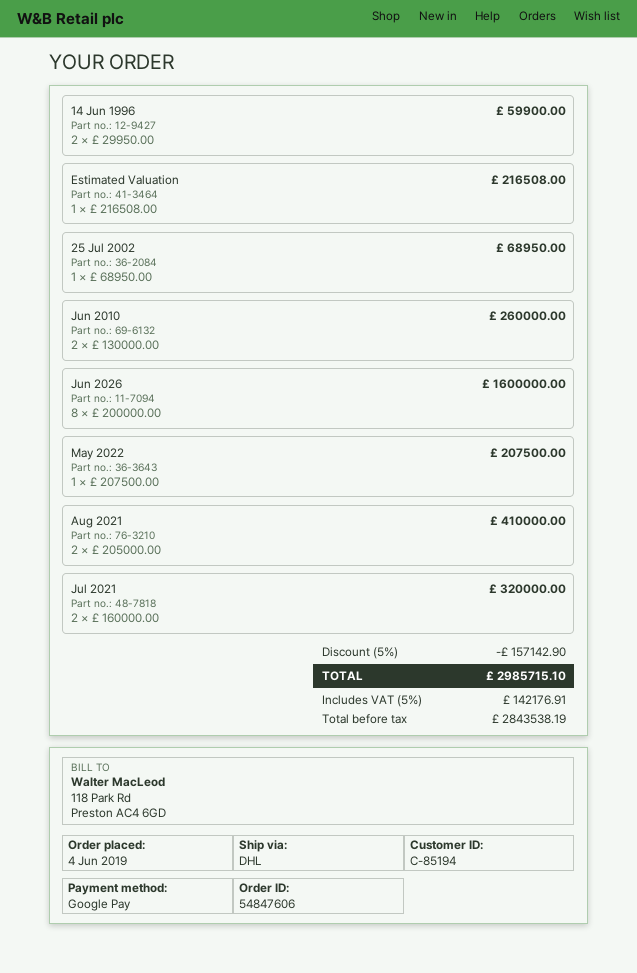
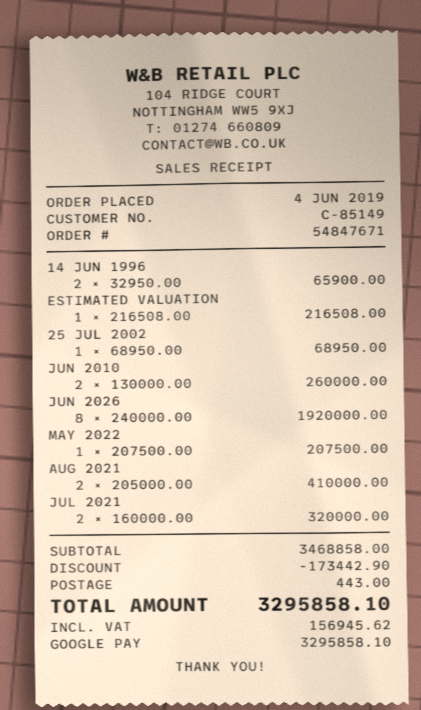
order number: 54847606 -> 54847671
customer number: C-85194 -> C-85149
14 Jun 1996: 2 x 29950.00 = 59900.00 -> 2 x 32950.00 = 65900.00
Jun 2026: 8 x 200000.00 = 1600000.00 -> 8 x 240000.00 = 1920000.00
discount: 157142.90 -> 173442.90
shipping: none -> 443.00
tax: 142176.91 -> 156945.62
total: 2985715.10 -> 3295858.10

